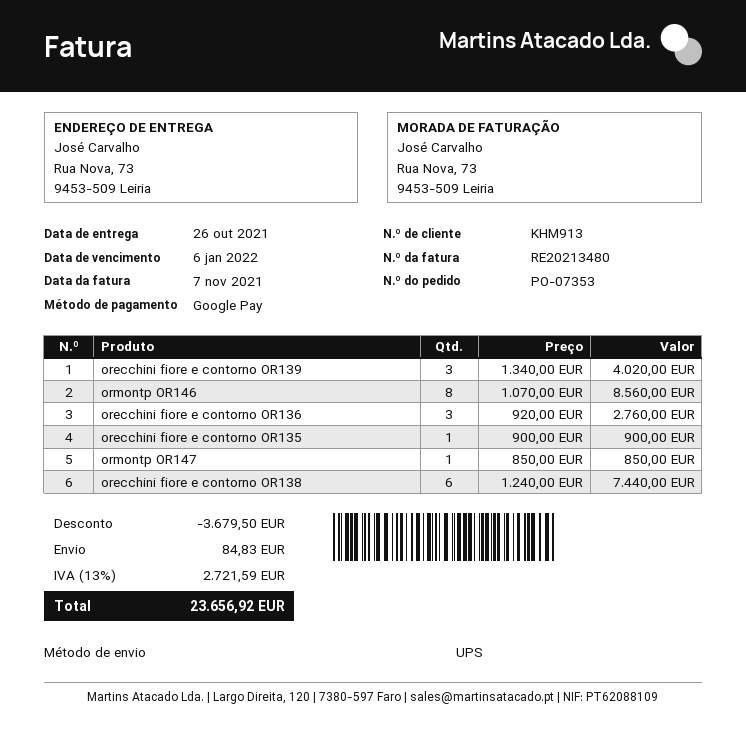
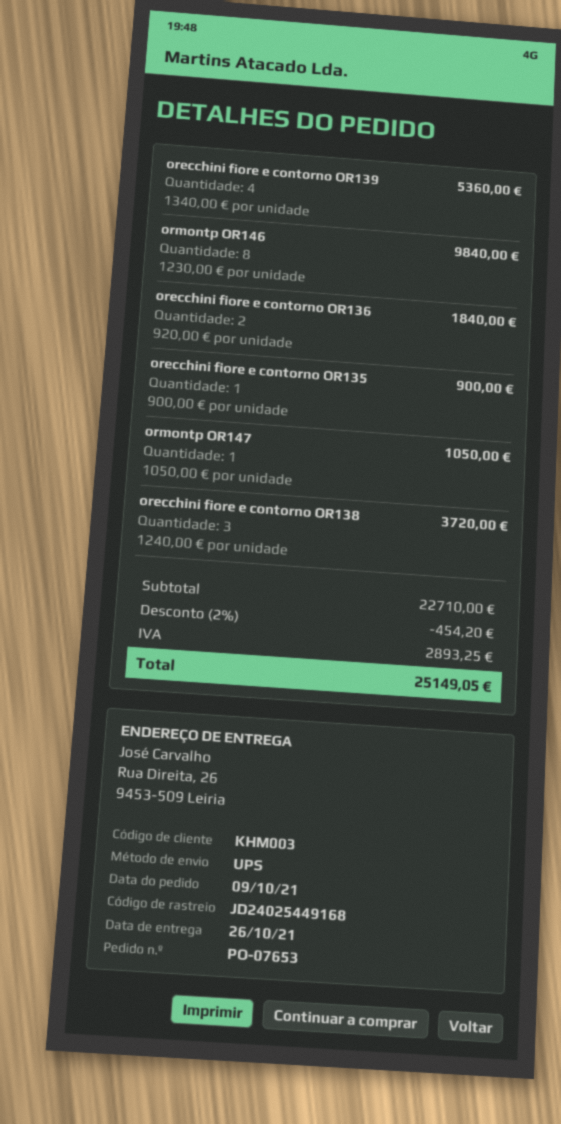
order number: PO-07353 -> PO-07653
customer number: KHM913 -> KHM003
ship to: Rua Nova, 73, 9453-509 Leiria -> Rua Direita, 26, 9453-509 Leiria
orecchini fiore e contorno OR139: 3 x 1340.00 = 4020.00 -> 4 x 1340.00 = 5360.00
ormontp OR146: 8 x 1070.00 = 8560.00 -> 8 x 1230.00 = 9840.00
orecchini fiore e contorno OR136: 3 x 920.00 = 2760.00 -> 2 x 920.00 = 1840.00
ormontp OR147: 1 x 850.00 = 850.00 -> 1 x 1050.00 = 1050.00
orecchini fiore e contorno OR138: 6 x 1240.00 = 7440.00 -> 3 x 1240.00 = 3720.00
discount: 3679.50 -> 454.20
shipping: 84.83 -> none
tax: 2721.59 -> 2893.25
total: 23656.92 -> 25149.05

